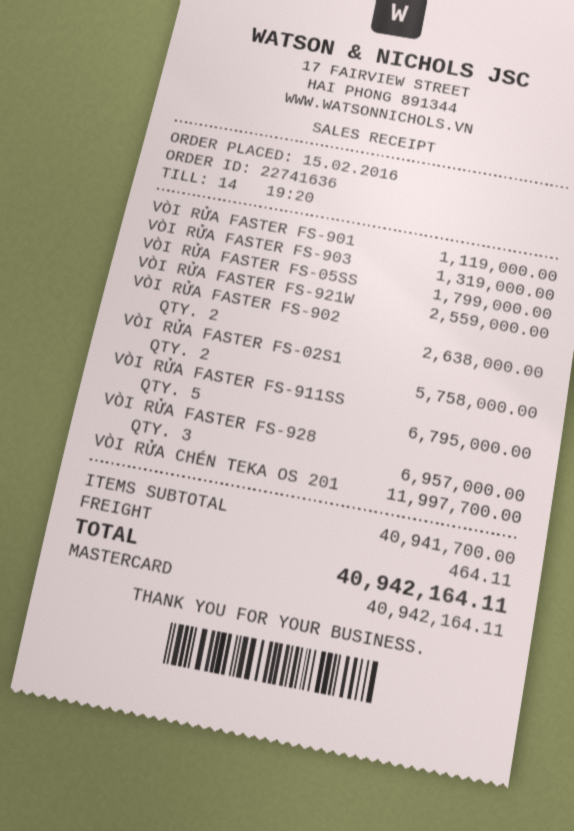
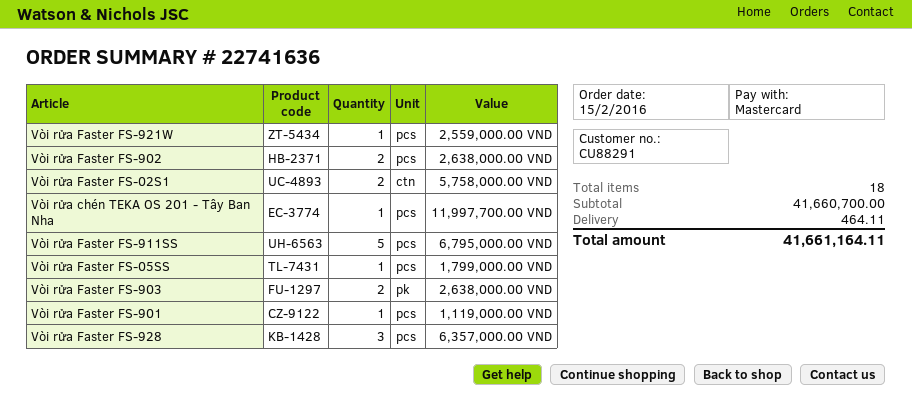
VÒI RỬA FASTER FS-903: 1 for 1319000.00 -> 2 for 2638000.00
VÒI RỬA FASTER FS-928: 3 for 6957000.00 -> 3 for 6357000.00
subtotal: 40941700.00 -> 41660700.00
total: 40942164.11 -> 41661164.11

